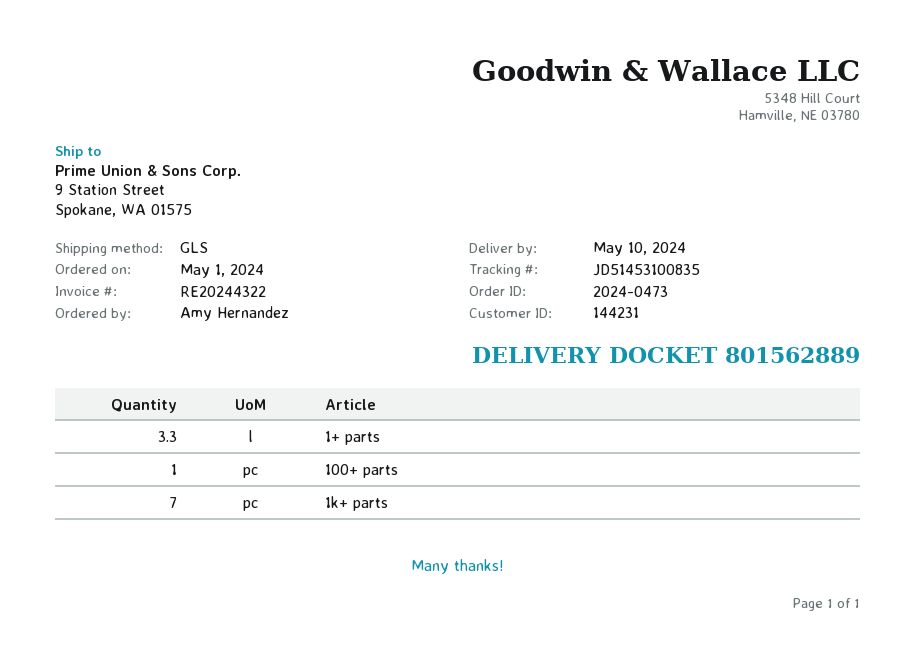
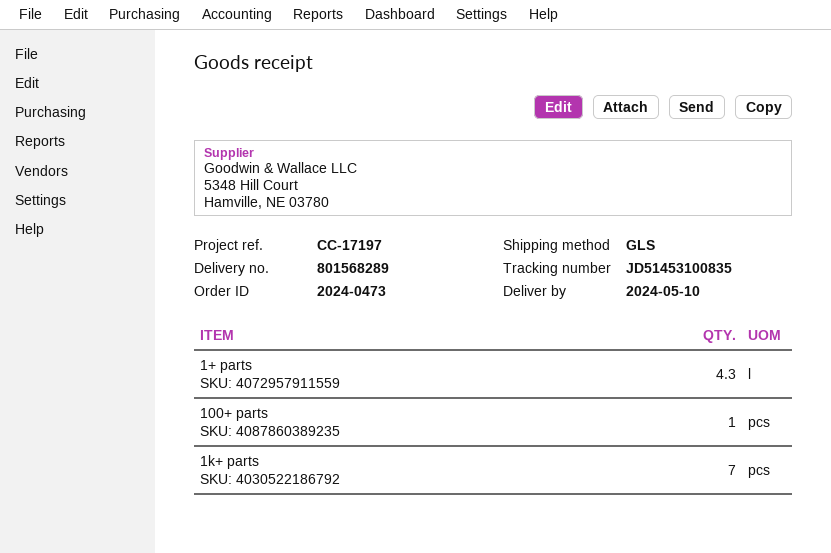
delivery note number: 801562889 -> 801568289
1+ parts: 3.3 -> 4.3

